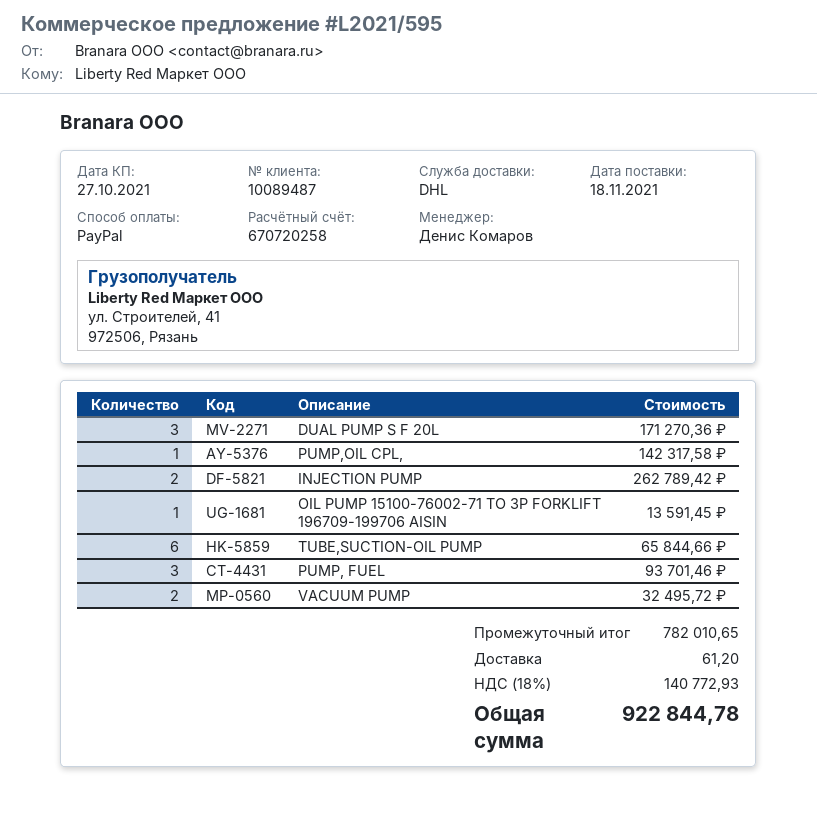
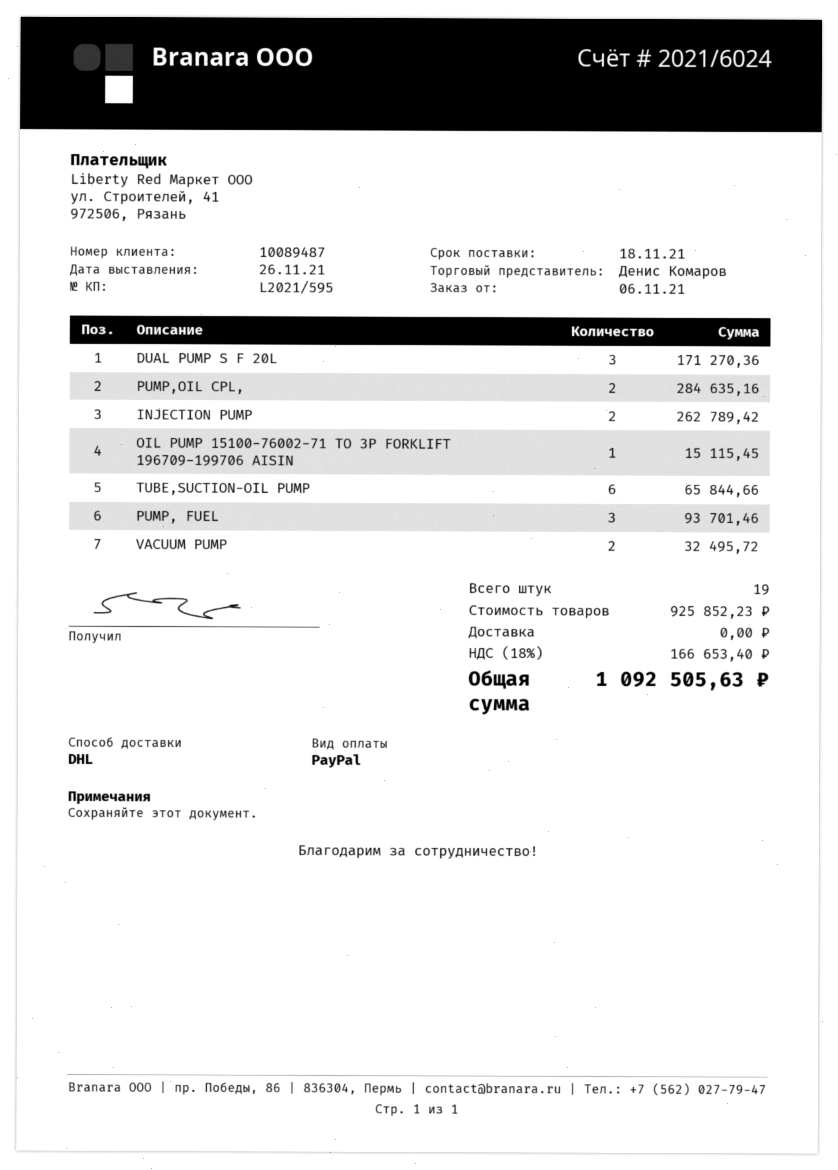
PUMP,OIL CPL,: 1 for 142317.58 -> 2 for 284635.16
OIL PUMP 15100-76002-71 TO 3P FORKLIFT 196709-199706 AISIN: 1 for 13591.45 -> 1 for 15115.45
subtotal: 782010.65 -> 925852.23
shipping: 61.20 -> 0.00
tax: 18% = 140772.93 -> 18% = 166653.40
total: 922844.78 -> 1092505.63

